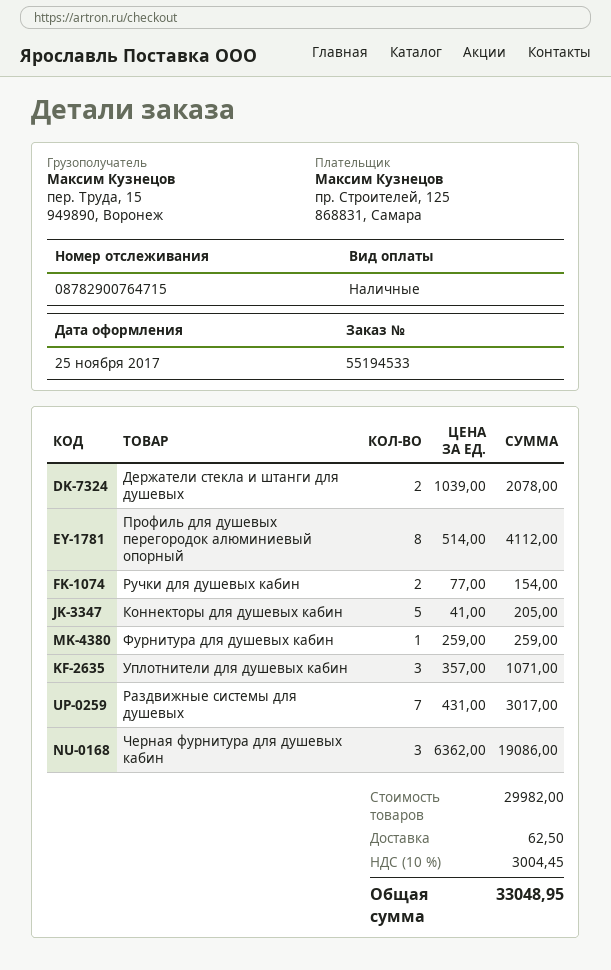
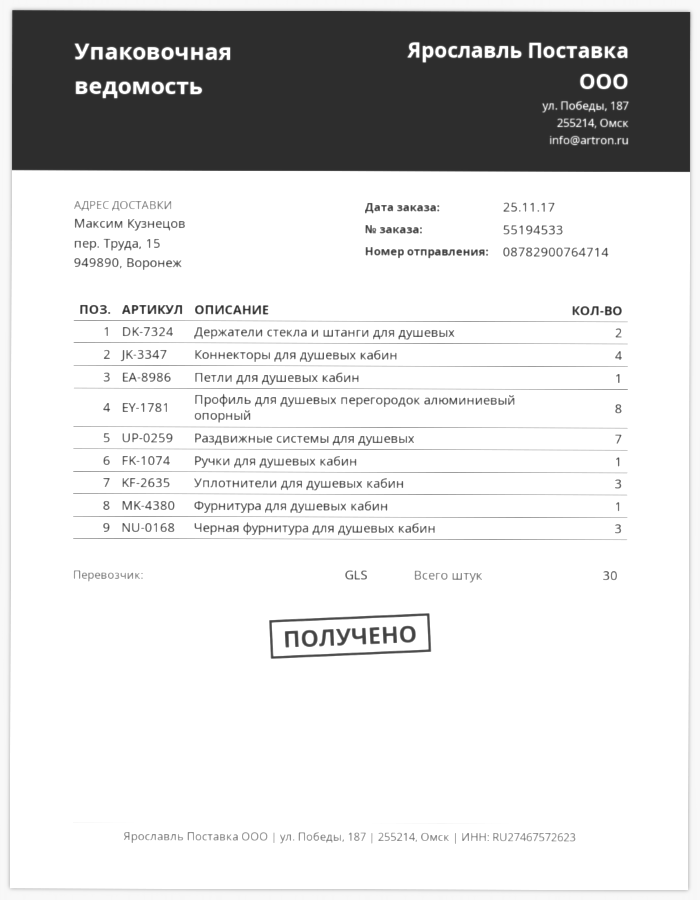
tracking number: 08782900764715 -> 08782900764714
Ручки для душевых кабин: 2 -> 1
Коннекторы для душевых кабин: 5 -> 4
Петли для душевых кабин: none -> 1

